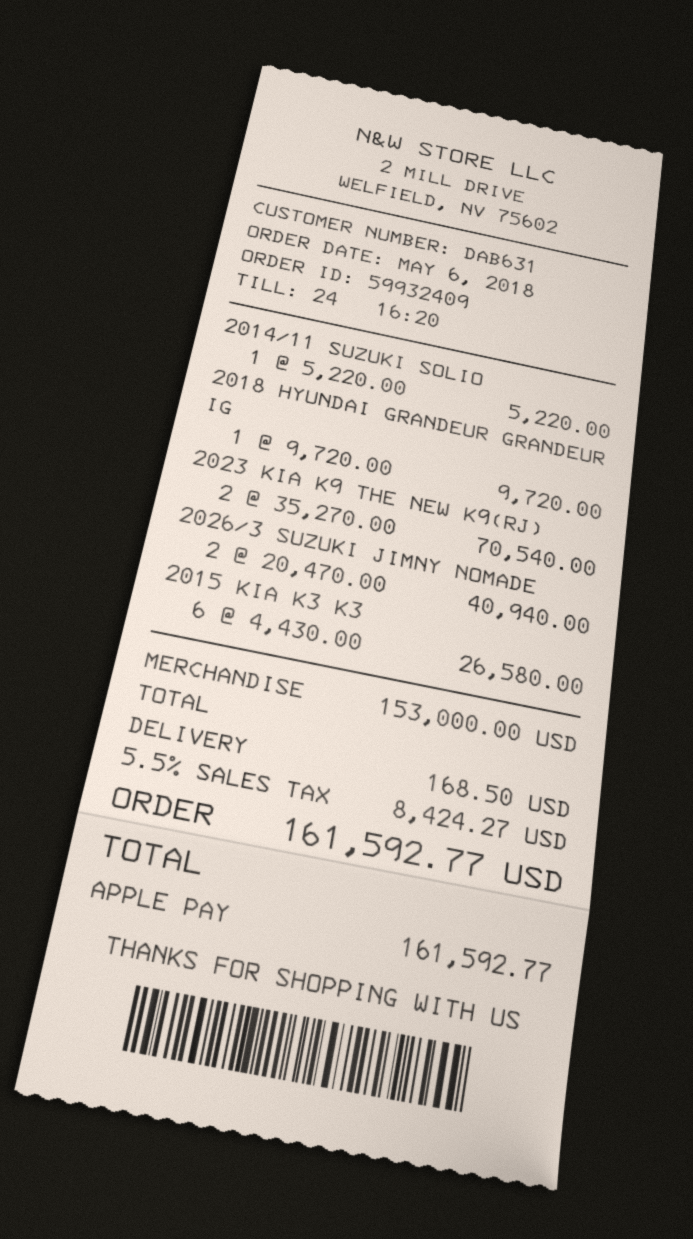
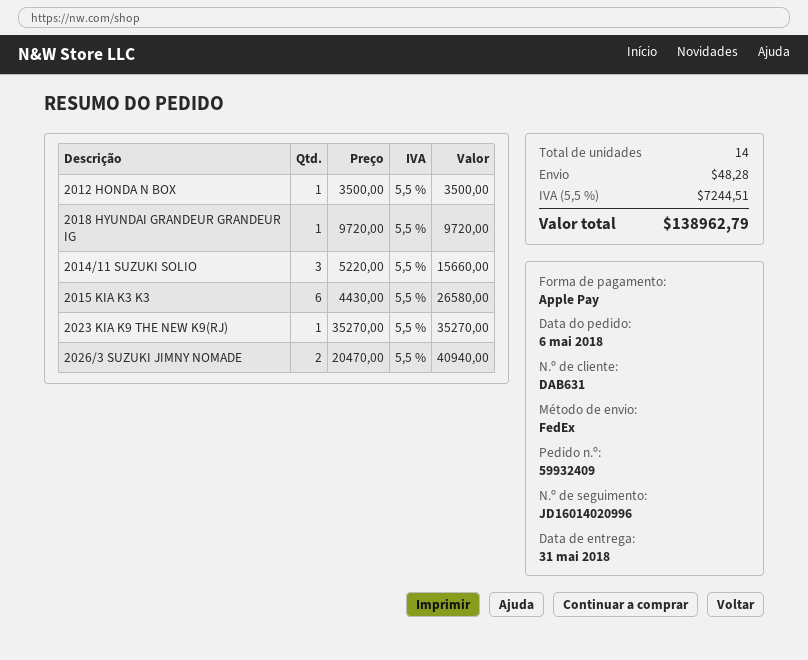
2014/11 SUZUKI SOLIO: 1 x 5220.00 = 5220.00 -> 3 x 5220.00 = 15660.00
2023 KIA K9 THE NEW K9(RJ): 2 x 35270.00 = 70540.00 -> 1 x 35270.00 = 35270.00
2012 HONDA N BOX: none -> 1 x 3500.00 = 3500.00
shipping: 168.50 -> 48.28
tax: 5.5% = 8424.27 -> 5.5% = 7244.51
total: 161592.77 -> 138962.79

